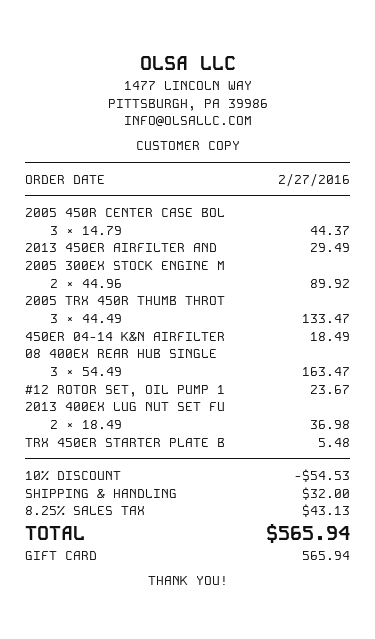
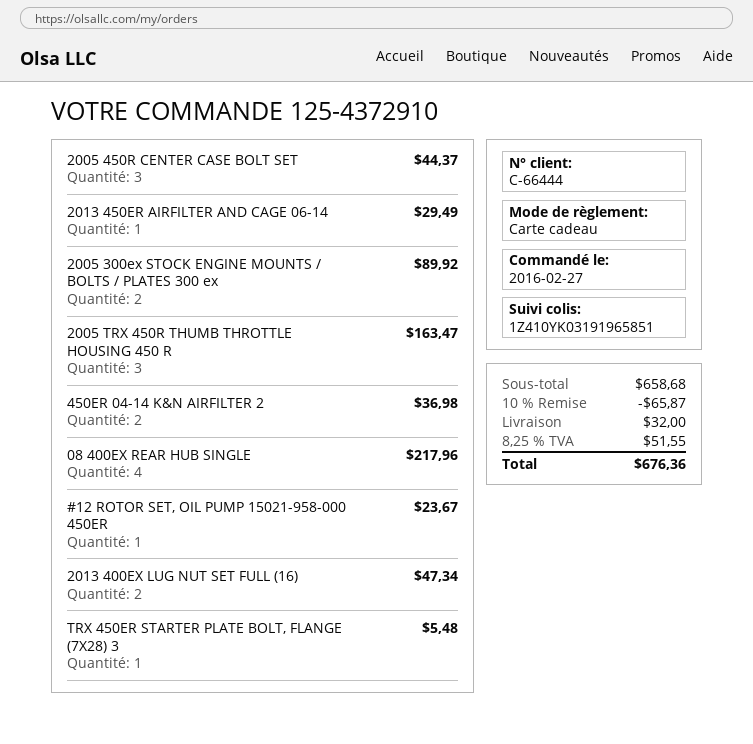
2005 TRX 450R THUMB THROT: 3 for 133.47 -> 3 for 163.47
450ER 04-14 K&N AIRFILTER: 1 for 18.49 -> 2 for 36.98
08 400EX REAR HUB SINGLE: 3 for 163.47 -> 4 for 217.96
2013 400EX LUG NUT SET FU: 2 for 36.98 -> 2 for 47.34
discount: 10% = 54.53 -> 10% = 65.87
tax: 8.25% = 43.13 -> 8.25% = 51.55
total: 565.94 -> 676.36

